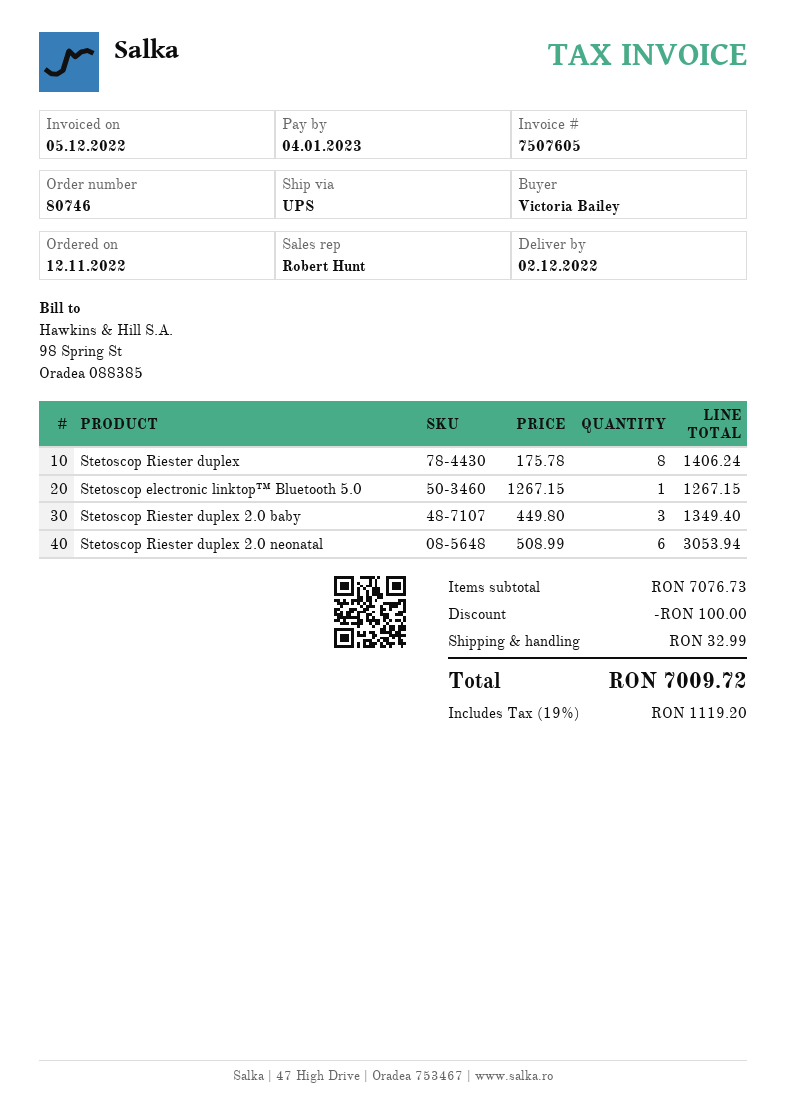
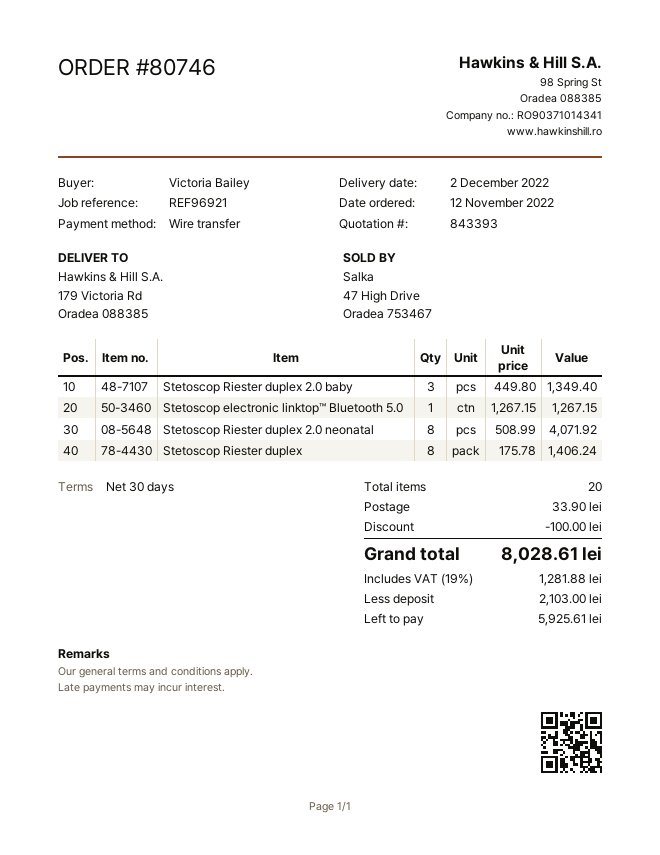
Stetoscop Riester duplex 2.0 neonatal: 6 x 508.99 = 3053.94 -> 8 x 508.99 = 4071.92
shipping: 32.99 -> 33.90
tax: 19% = 1119.20 -> 19% = 1281.88
total: 7009.72 -> 8028.61

